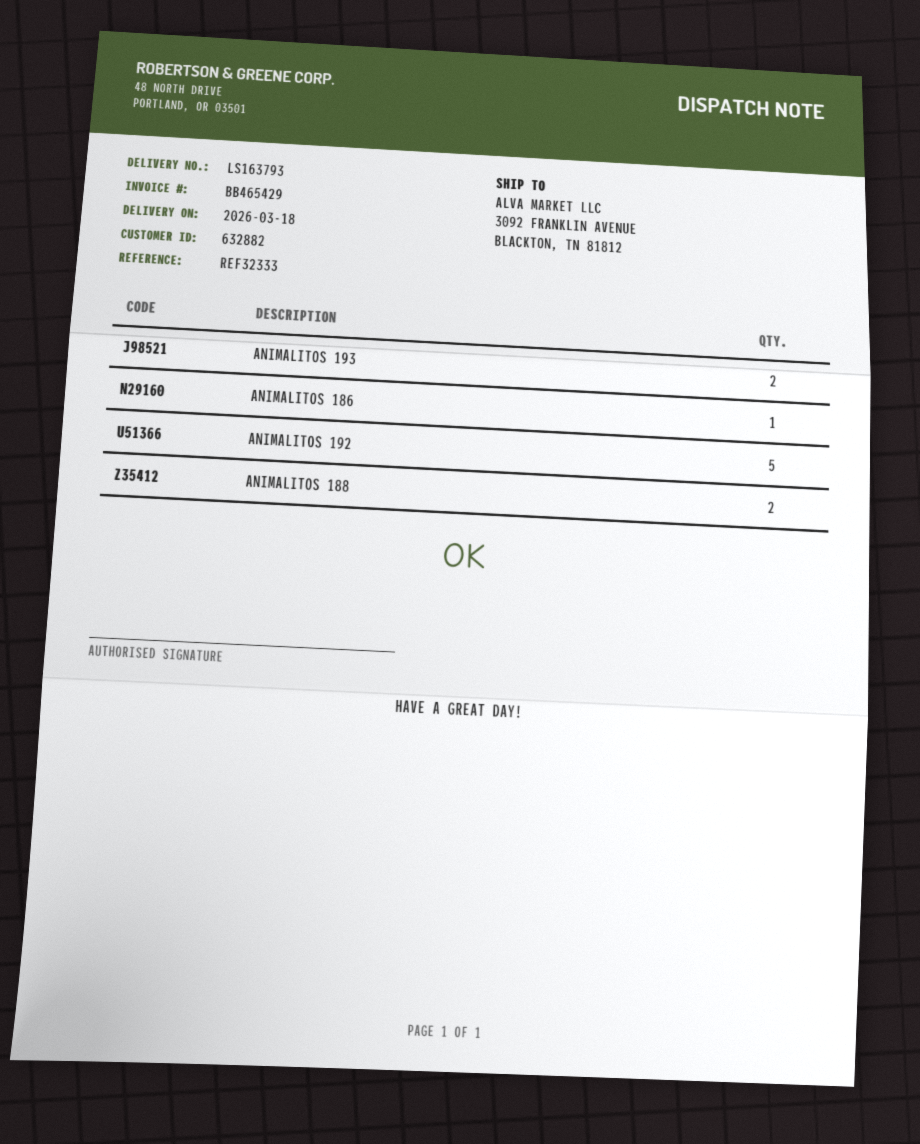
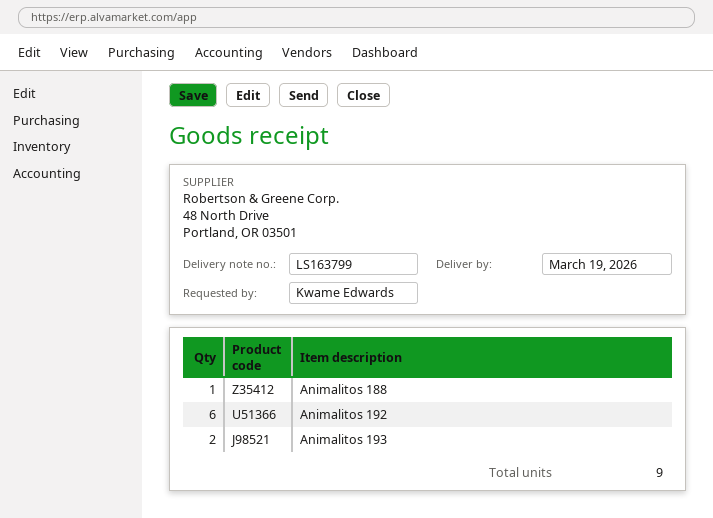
delivery note number: LS163793 -> LS163799
delivery date: 2026-03-18 -> 2026-03-19
ANIMALITOS 186: 1 -> none
ANIMALITOS 192: 5 -> 6
ANIMALITOS 188: 2 -> 1

